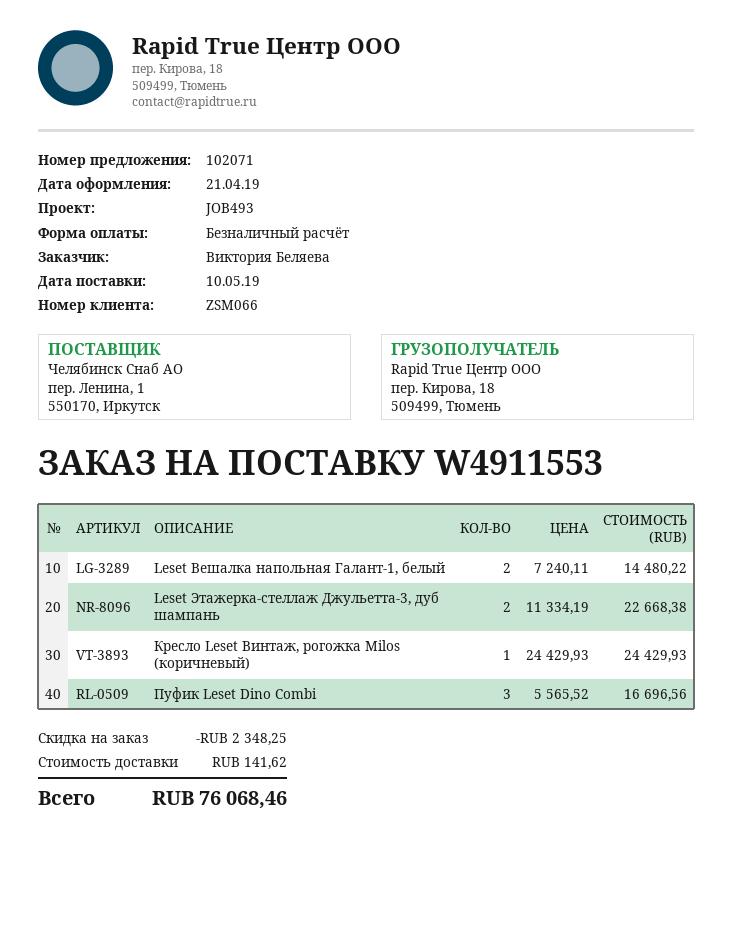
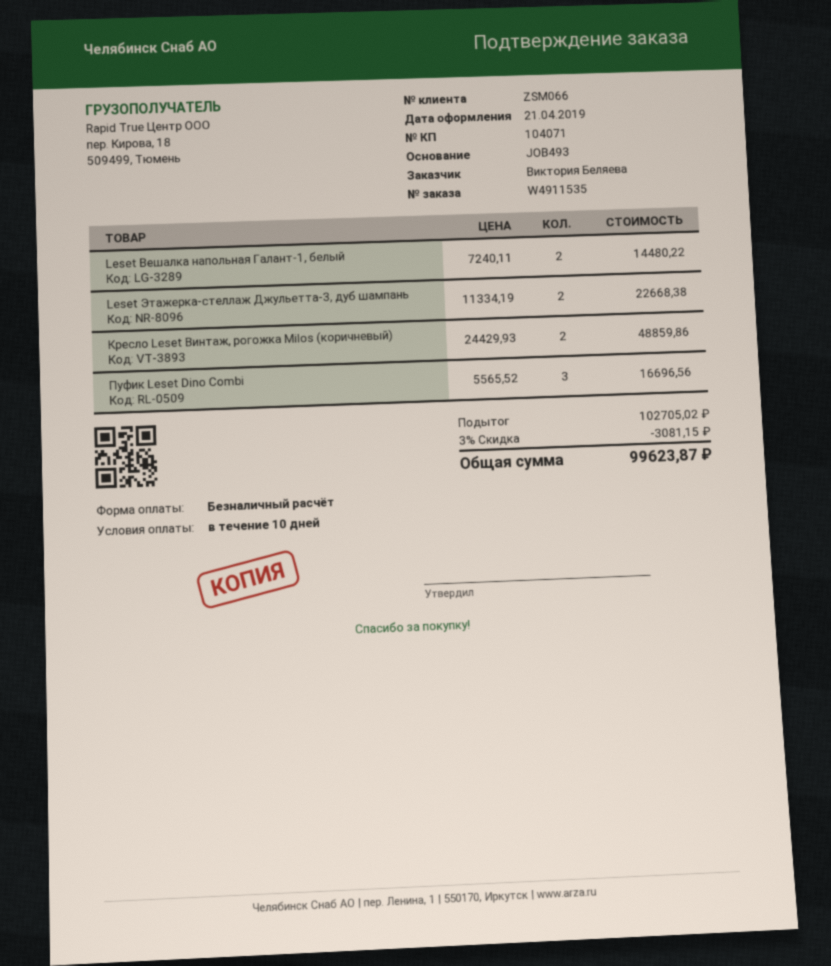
quote number: 102071 -> 104071
order number: W4911553 -> W4911535
Кресло Leset Винтаж, рогожка Milos (коричневый): 1 x 24429.93 = 24429.93 -> 2 x 24429.93 = 48859.86
discount: 2348.25 -> 3081.15
shipping: 141.62 -> none
total: 76068.46 -> 99623.87

